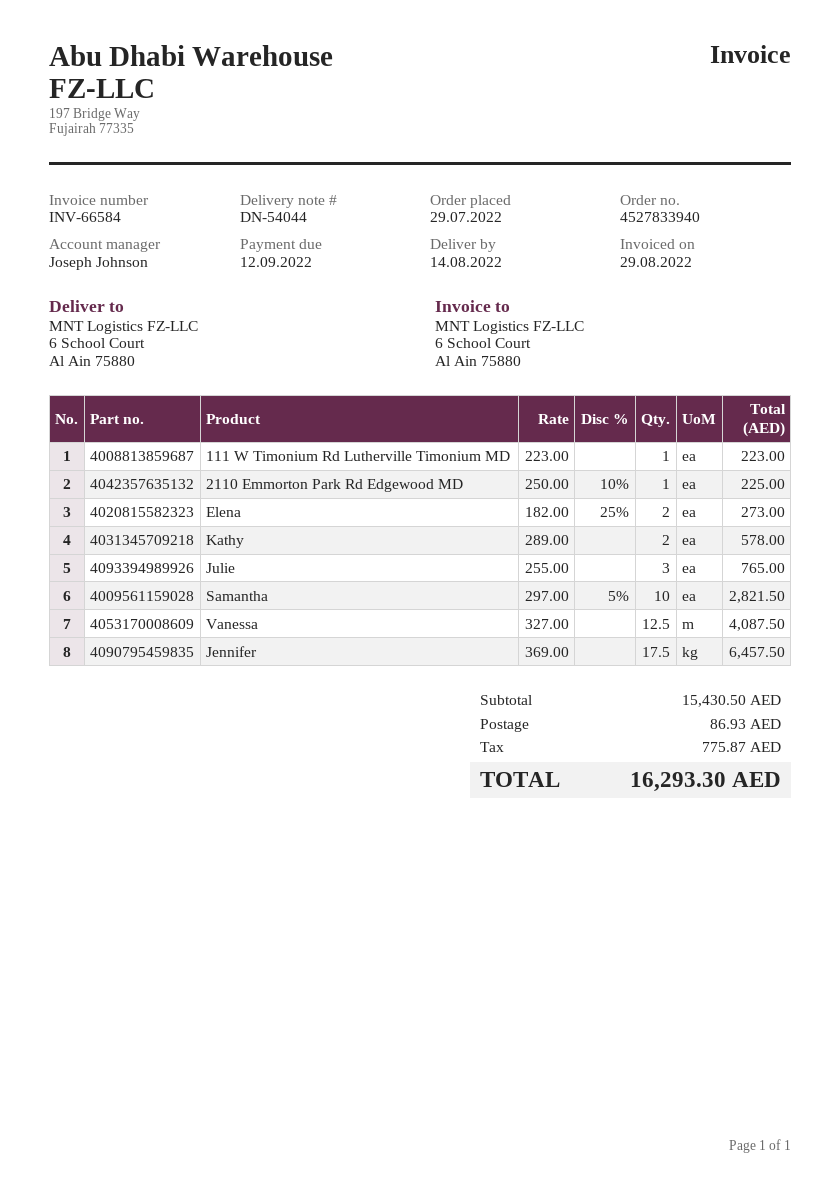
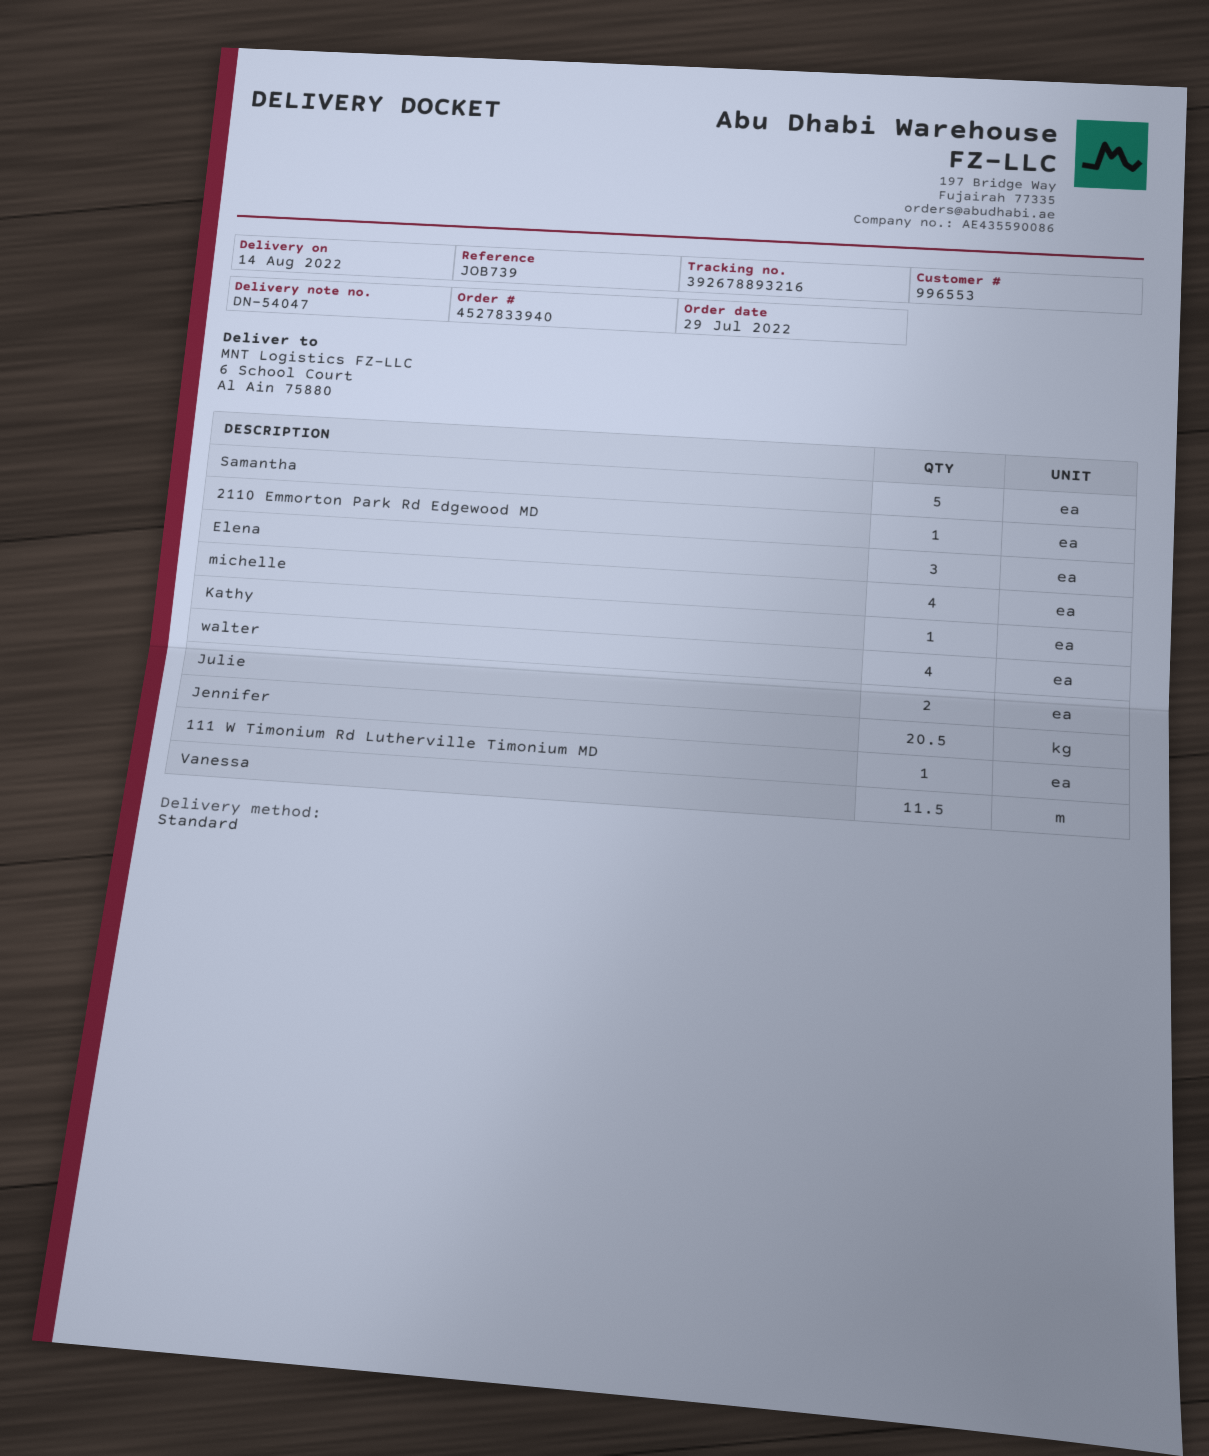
delivery note number: DN-54044 -> DN-54047
Elena: 2 -> 3
Kathy: 2 -> 1
Julie: 3 -> 2
Samantha: 10 -> 5
Vanessa: 12.5 -> 11.5
Jennifer: 17.5 -> 20.5
michelle: none -> 4
walter: none -> 4

